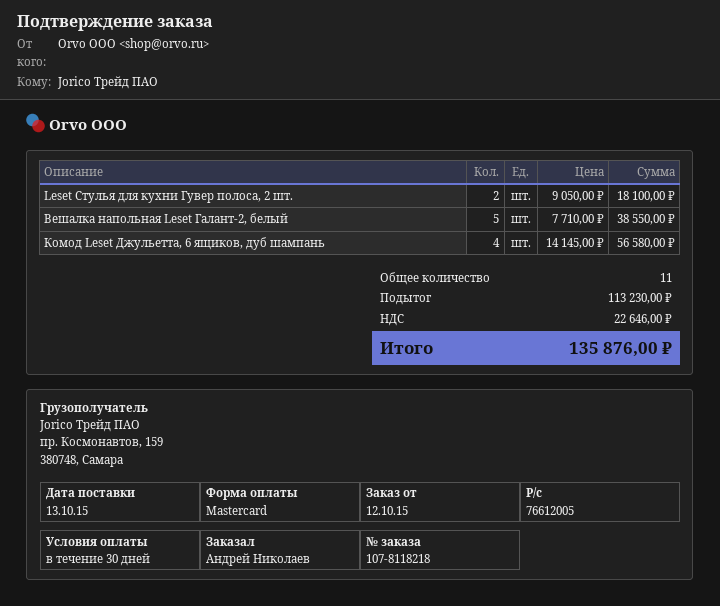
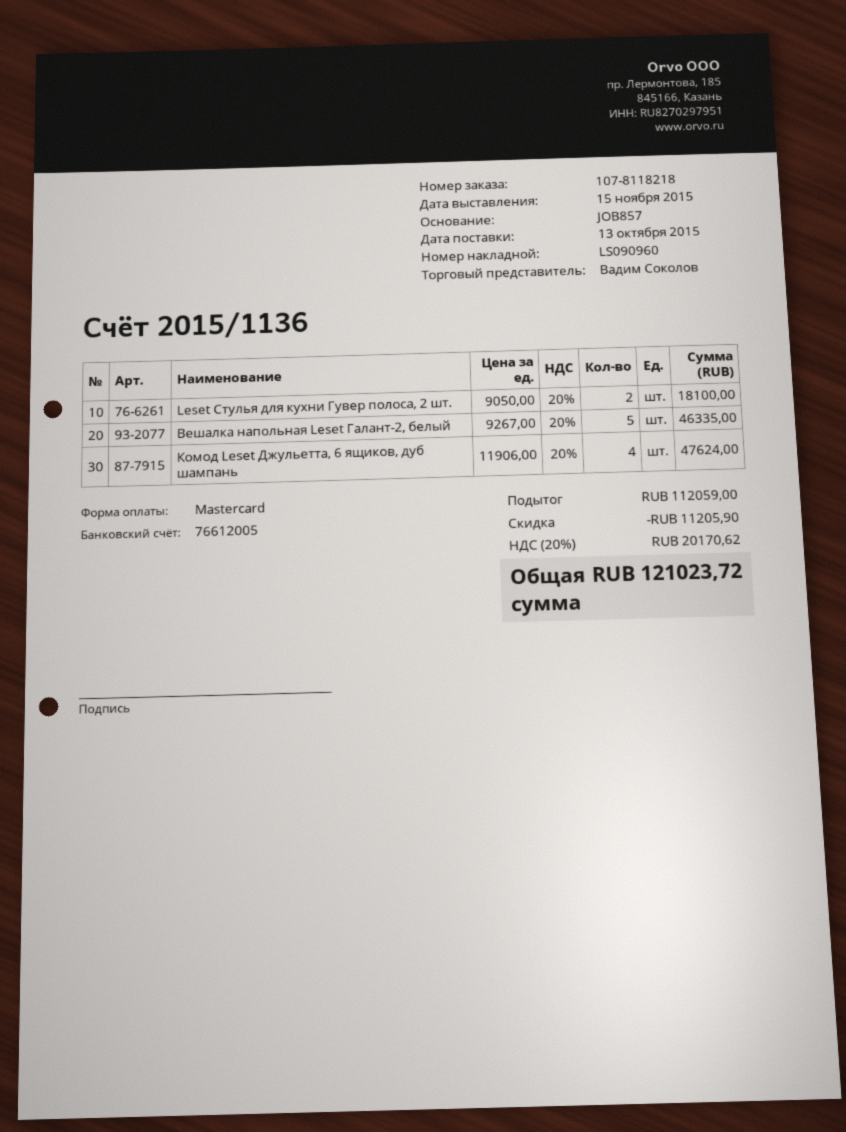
Вешалка напольная Leset Галант-2, белый: 5 x 7710.00 = 38550.00 -> 5 x 9267.00 = 46335.00
Комод Leset Джульетта, 6 ящиков, дуб шампань: 4 x 14145.00 = 56580.00 -> 4 x 11906.00 = 47624.00
subtotal: 113230.00 -> 112059.00
discount: none -> 11205.90
tax: 22646.00 -> 20170.62
total: 135876.00 -> 121023.72

